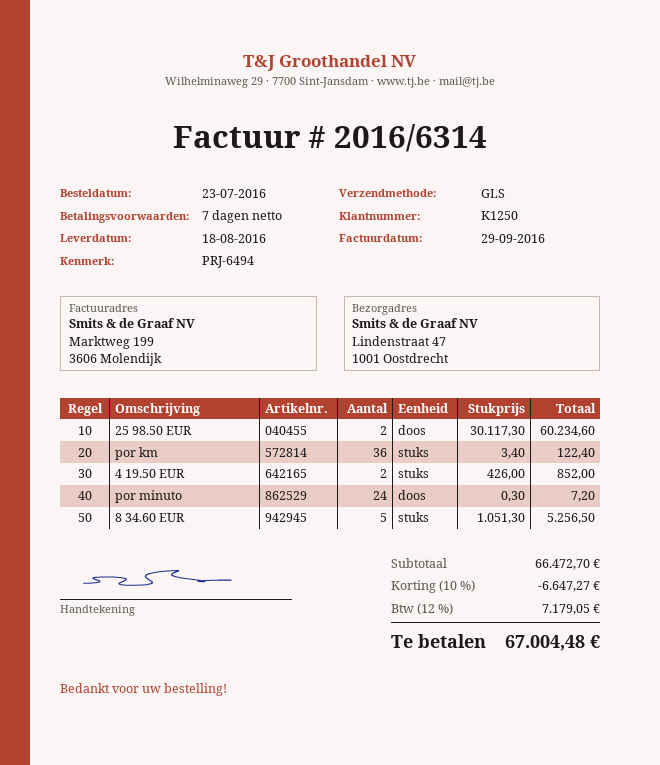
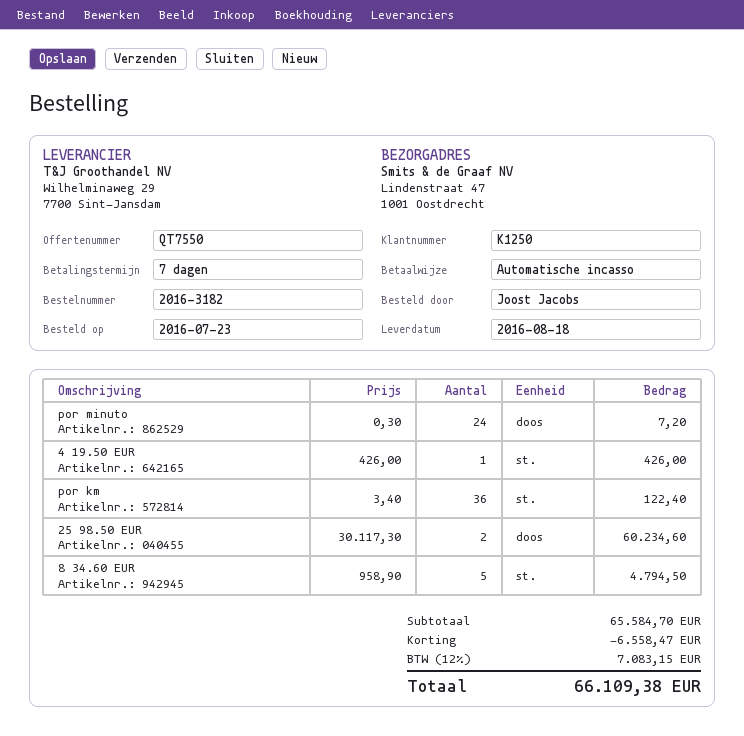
4 19.50 EUR: 2 x 426.00 = 852.00 -> 1 x 426.00 = 426.00
8 34.60 EUR: 5 x 1051.30 = 5256.50 -> 5 x 958.90 = 4794.50
subtotal: 66472.70 -> 65584.70
discount: 6647.27 -> 6558.47
tax: 12% = 7179.05 -> 12% = 7083.15
total: 67004.48 -> 66109.38

